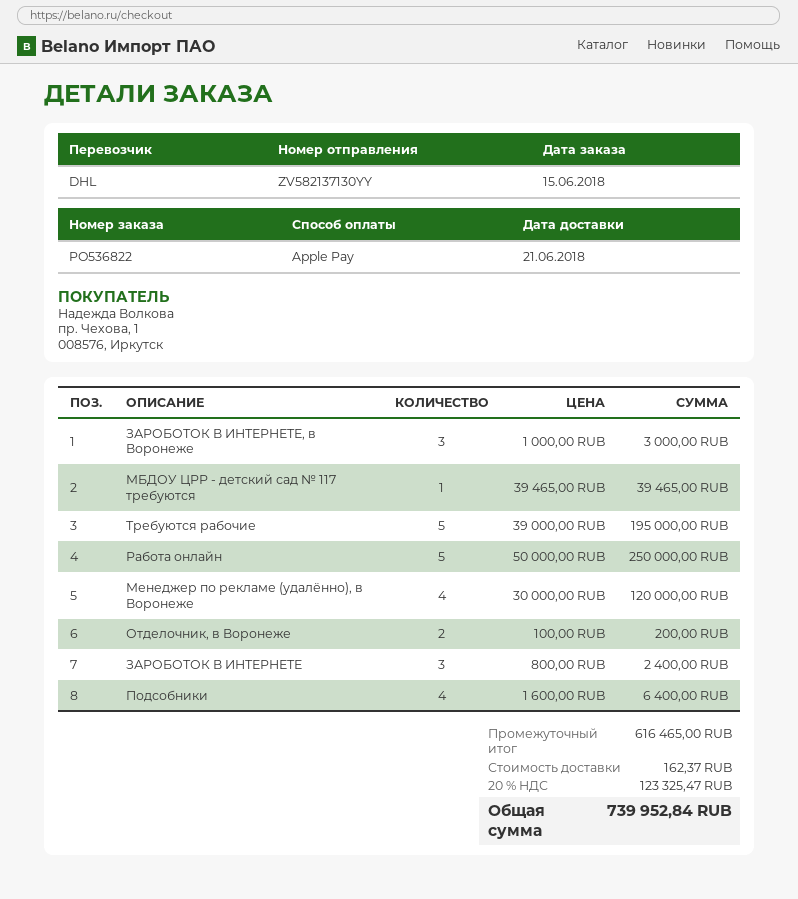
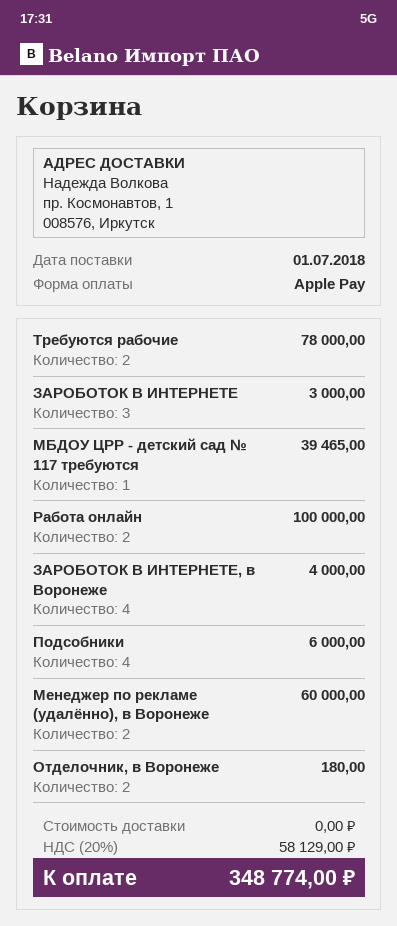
delivery date: 2018-06-21 -> 2018-07-01
ЗАРОБОТОК В ИНТЕРНЕТЕ, в Воронеже: 3 for 3000.00 -> 4 for 4000.00
Требуются рабочие: 5 for 195000.00 -> 2 for 78000.00
Работа онлайн: 5 for 250000.00 -> 2 for 100000.00
Менеджер по рекламе (удалённо), в Воронеже: 4 for 120000.00 -> 2 for 60000.00
Отделочник, в Воронеже: 2 for 200.00 -> 2 for 180.00
ЗАРОБОТОК В ИНТЕРНЕТЕ: 3 for 2400.00 -> 3 for 3000.00
Подсобники: 4 for 6400.00 -> 4 for 6000.00
shipping: 162.37 -> 0.00
tax: 20% = 123325.47 -> 20% = 58129.00
total: 739952.84 -> 348774.00

